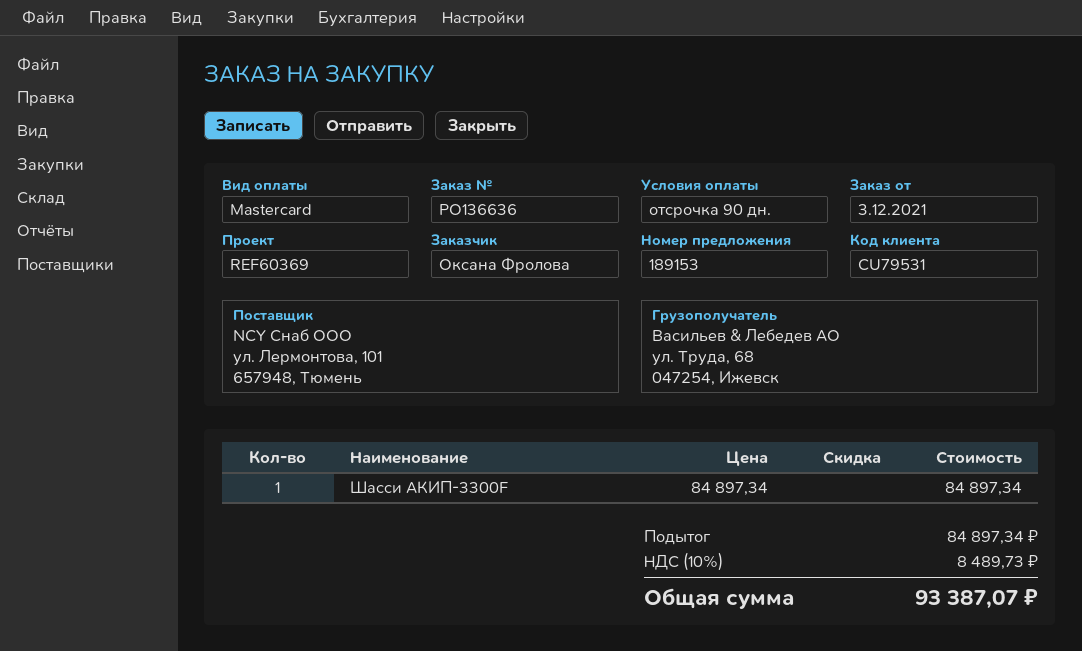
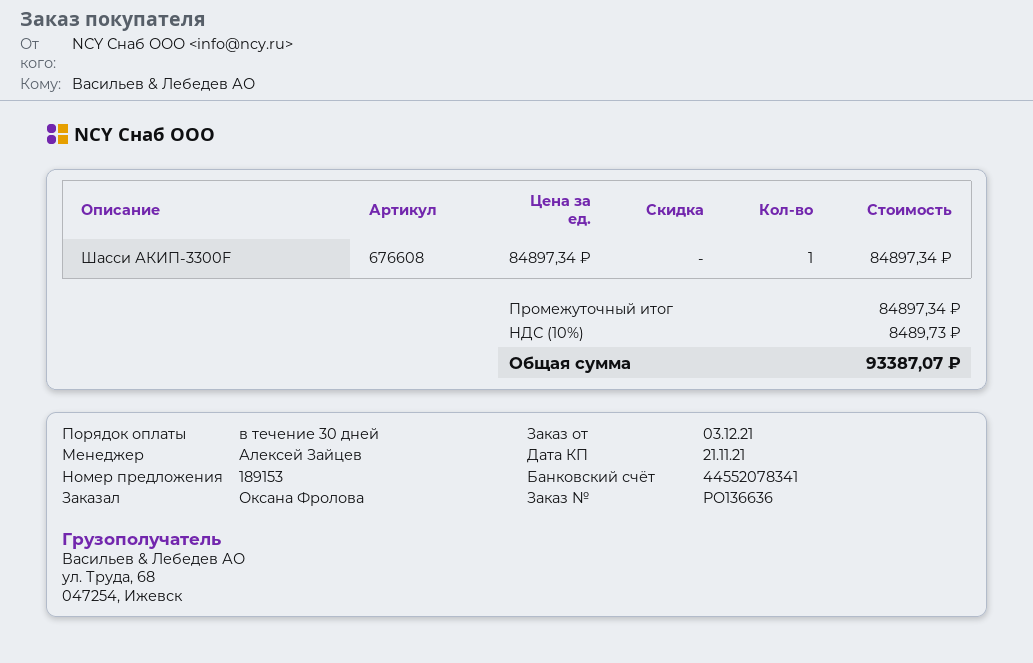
payment terms: 90 days -> 30 days

